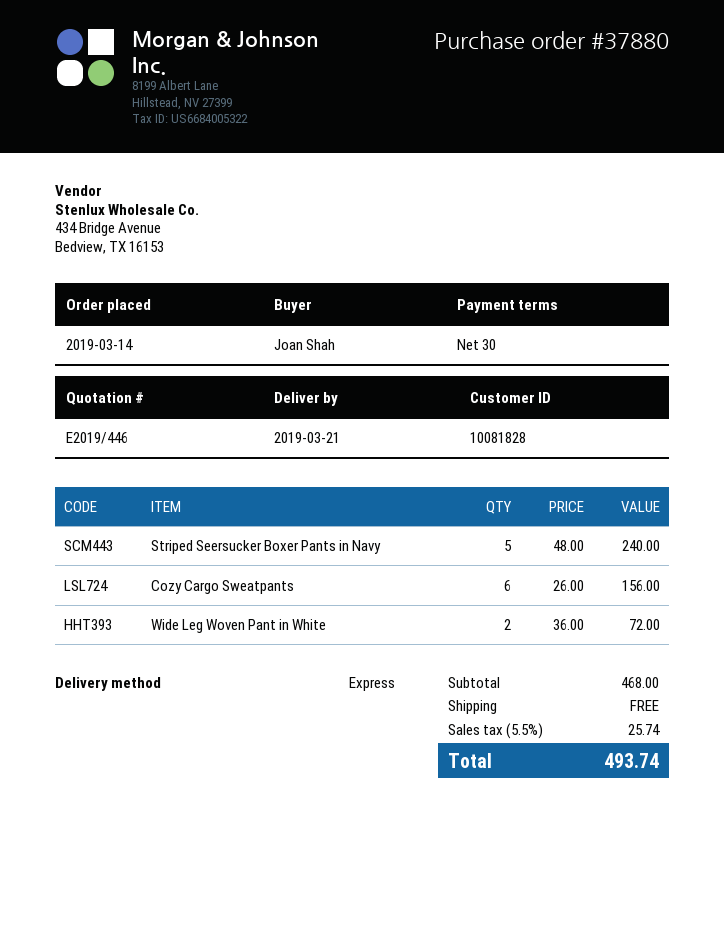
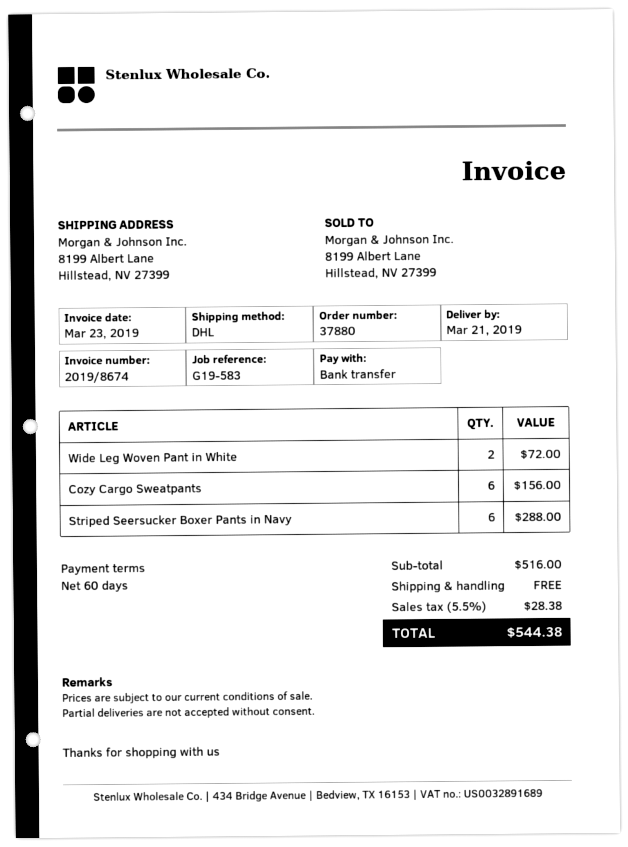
payment terms: 30 days -> 60 days
shipping method: express -> DHL
Striped Seersucker Boxer Pants in Navy: 5 for 240.00 -> 6 for 288.00
subtotal: 468.00 -> 516.00
tax: 5.5% = 25.74 -> 5.5% = 28.38
total: 493.74 -> 544.38

